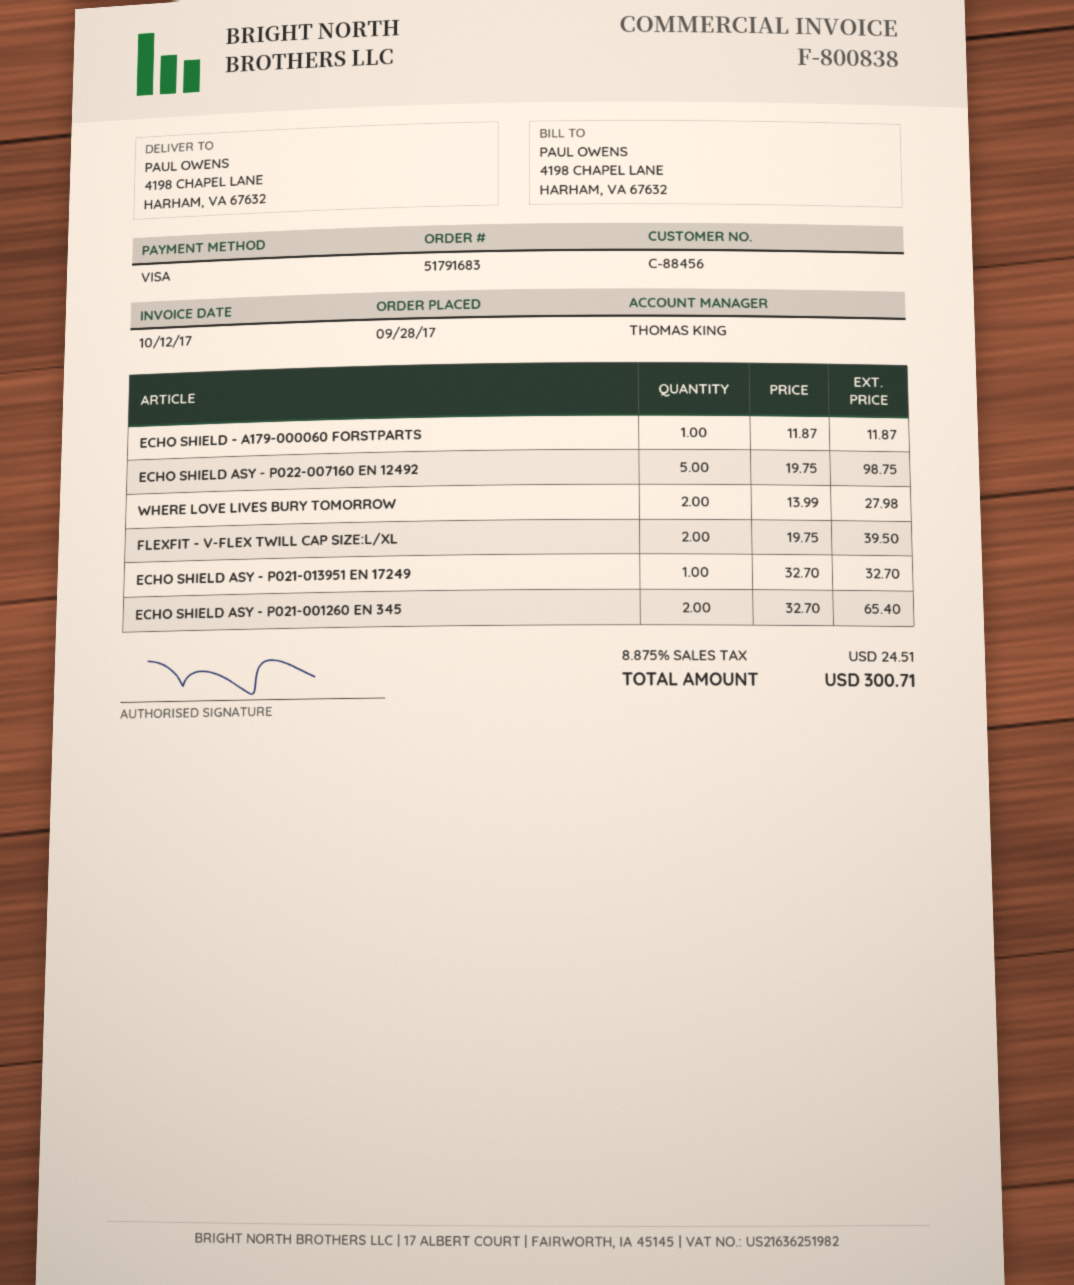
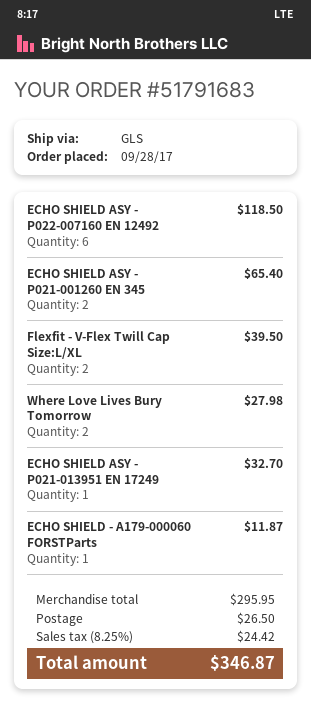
ECHO SHIELD ASY - P022-007160 EN 12492: 5 for 98.75 -> 6 for 118.50
shipping: none -> 26.50
tax: 8.875% = 24.51 -> 8.25% = 24.42
total: 300.71 -> 346.87

